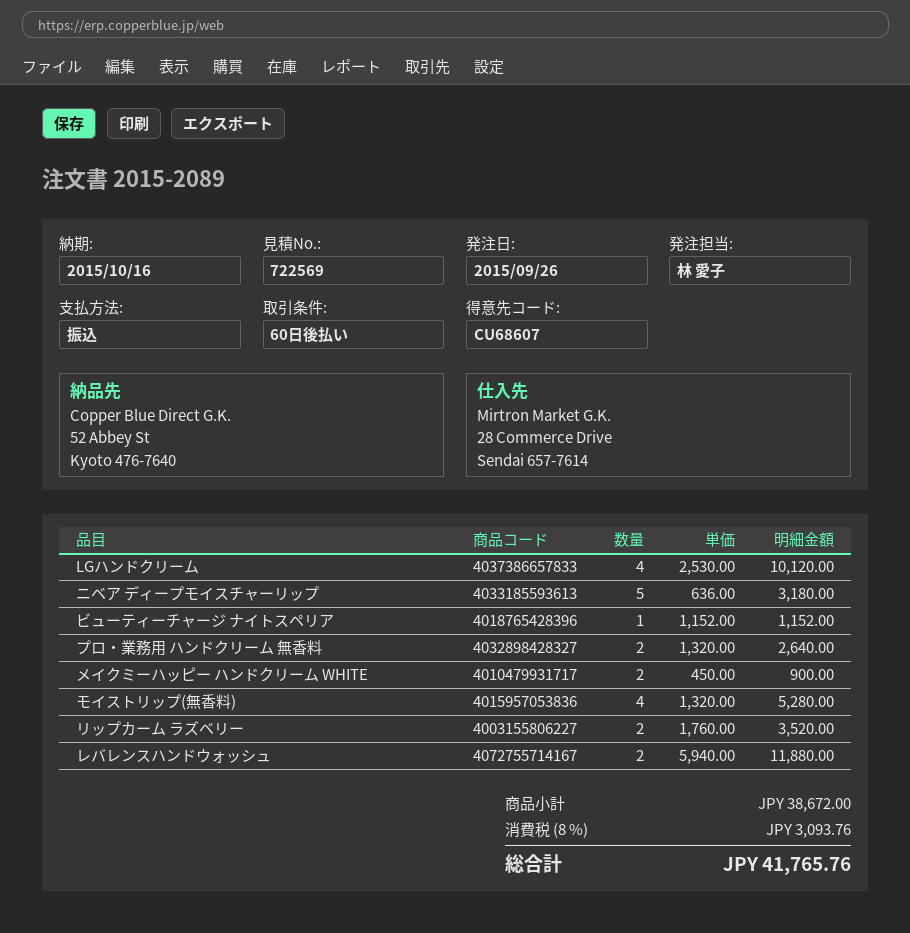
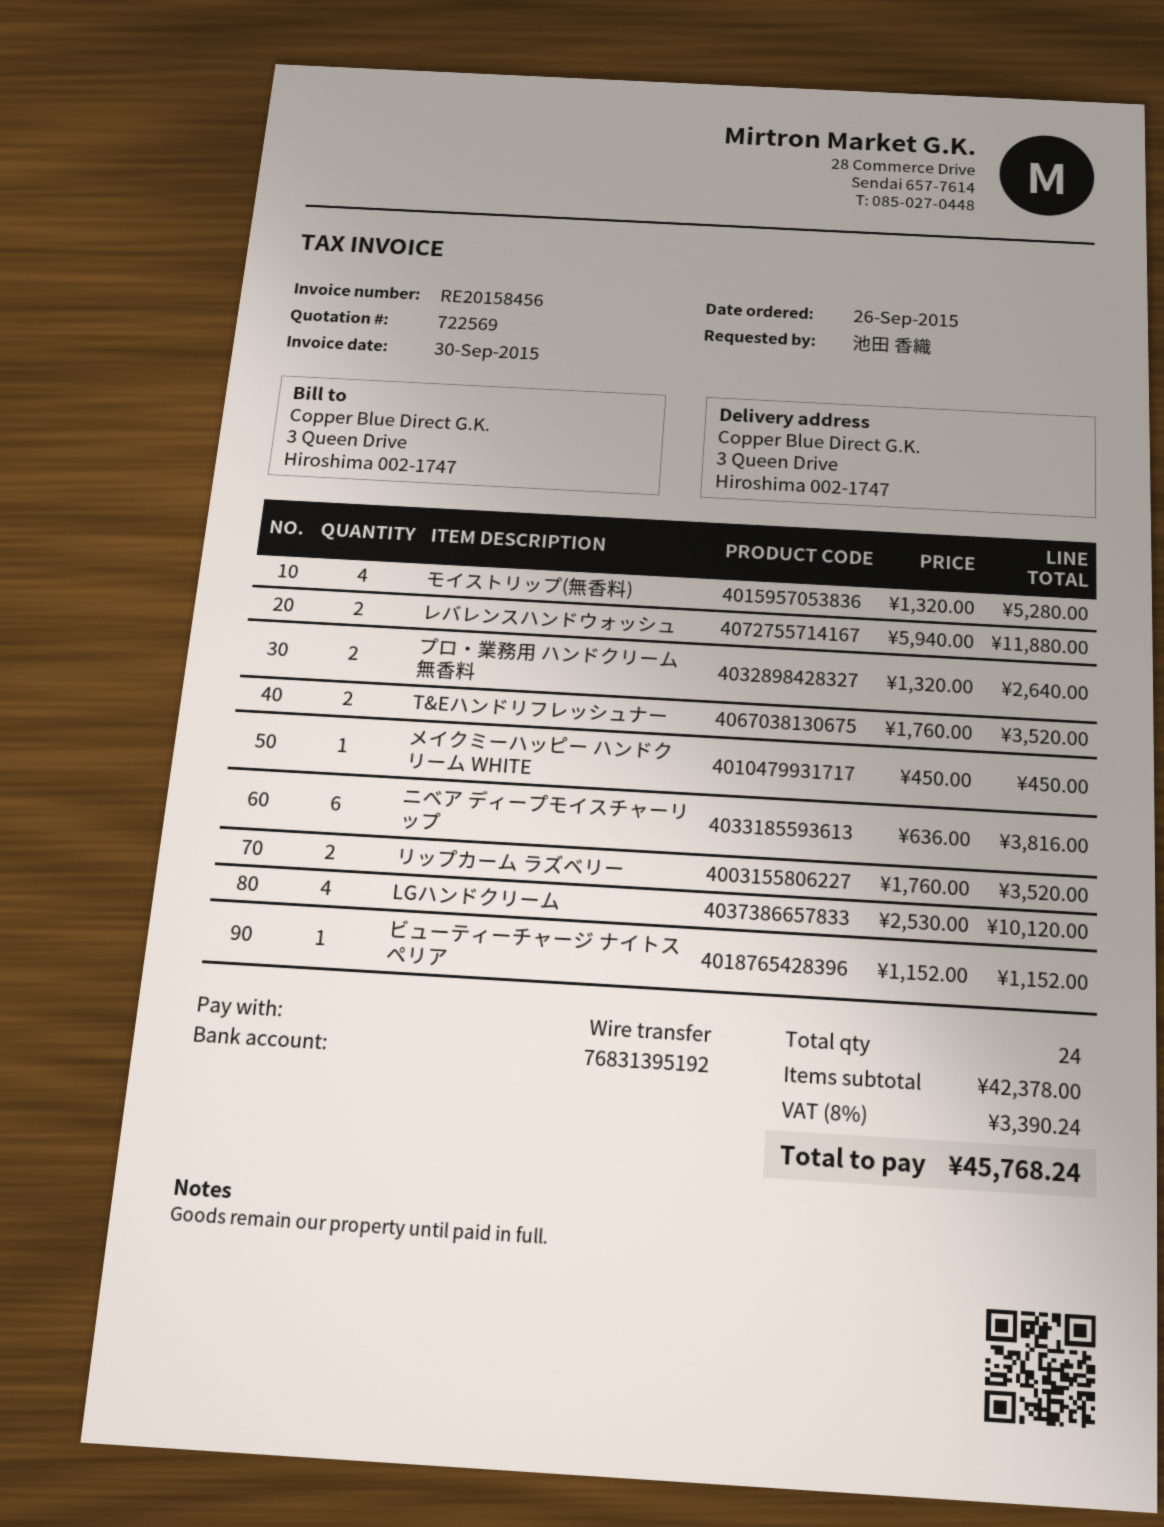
ordered by: 林 愛子 -> 池田 香織
ship to: 52 Abbey St, Kyoto 476-7640 -> 3 Queen Drive, Hiroshima 002-1747
ニベア ディープモイスチャーリップ: 5 x 636.00 = 3180.00 -> 6 x 636.00 = 3816.00
メイクミーハッピー ハンドクリーム WHITE: 2 x 450.00 = 900.00 -> 1 x 450.00 = 450.00
T&Eハンドリフレッシュナー: none -> 2 x 1760.00 = 3520.00
subtotal: 38672.00 -> 42378.00
tax: 8% = 3093.76 -> 8% = 3390.24
total: 41765.76 -> 45768.24

